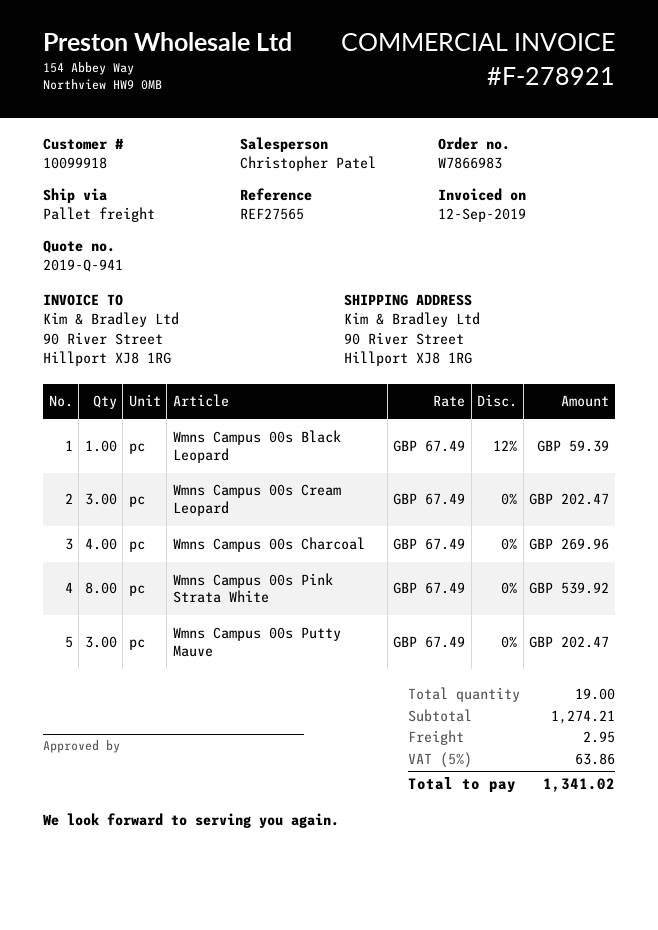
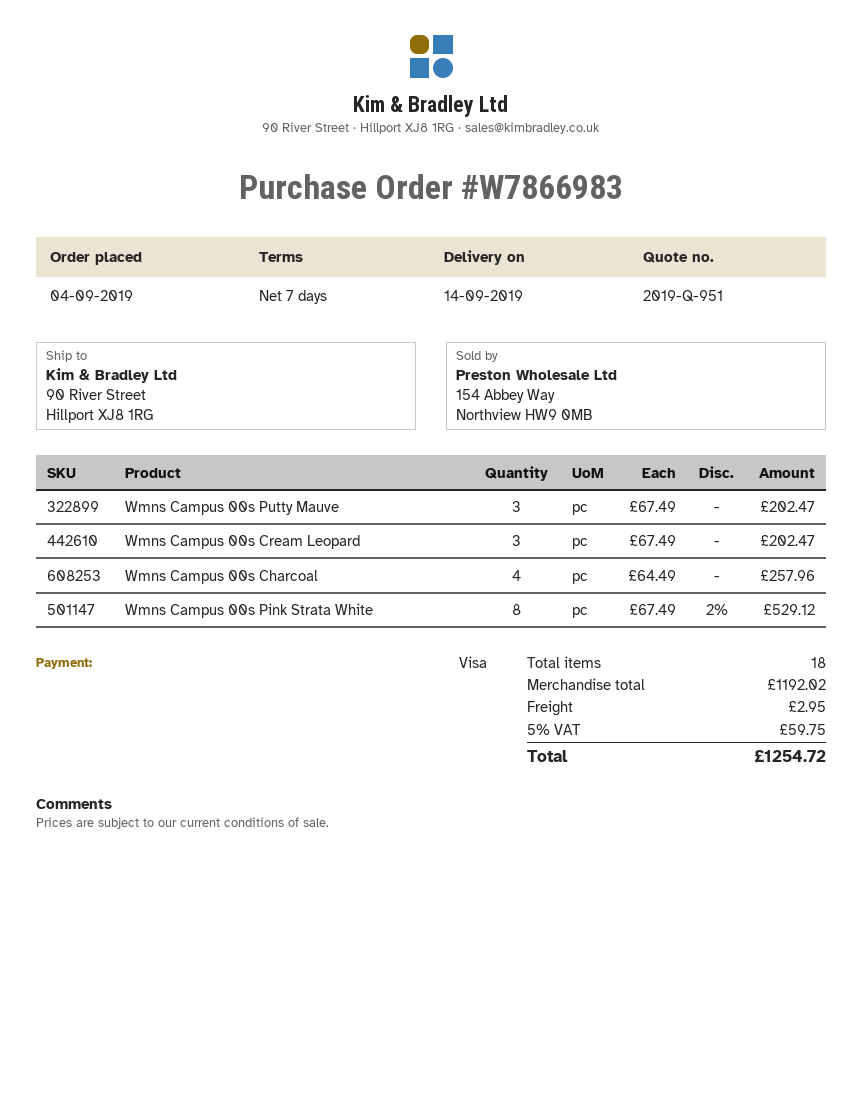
quote number: 2019-Q-941 -> 2019-Q-951
Wmns Campus 00s Black Leopard: 1 x 67.49 - 12% = 59.39 -> none
Wmns Campus 00s Charcoal: 4 x 67.49 = 269.96 -> 4 x 64.49 = 257.96
Wmns Campus 00s Pink Strata White: 8 x 67.49 = 539.92 -> 8 x 67.49 - 2% = 529.12
total quantity: 19 -> 18
subtotal: 1274.21 -> 1192.02
tax: 5% = 63.86 -> 5% = 59.75
total: 1341.02 -> 1254.72

